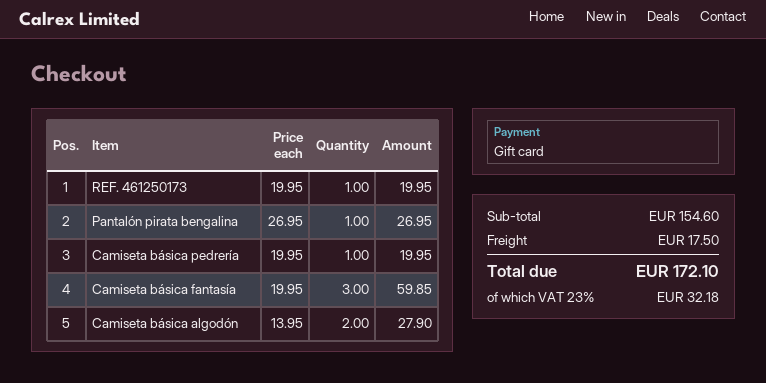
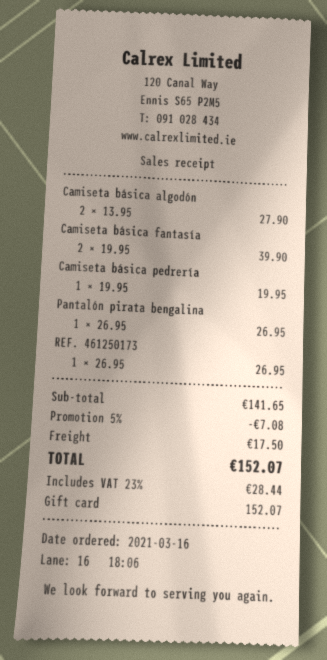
REF. 461250173: 1 x 19.95 = 19.95 -> 1 x 26.95 = 26.95
Camiseta básica fantasía: 3 x 19.95 = 59.85 -> 2 x 19.95 = 39.90
subtotal: 154.60 -> 141.65
discount: none -> 5% = 7.08
tax: 23% = 32.18 -> 23% = 28.44
total: 172.10 -> 152.07

